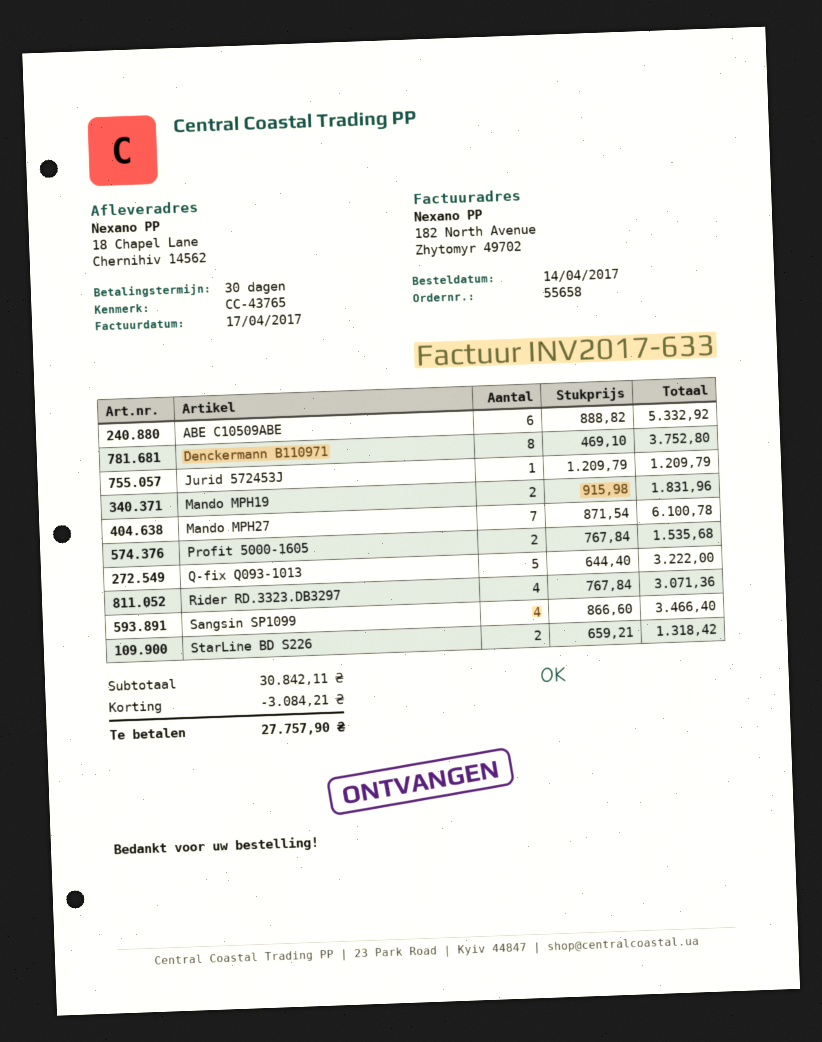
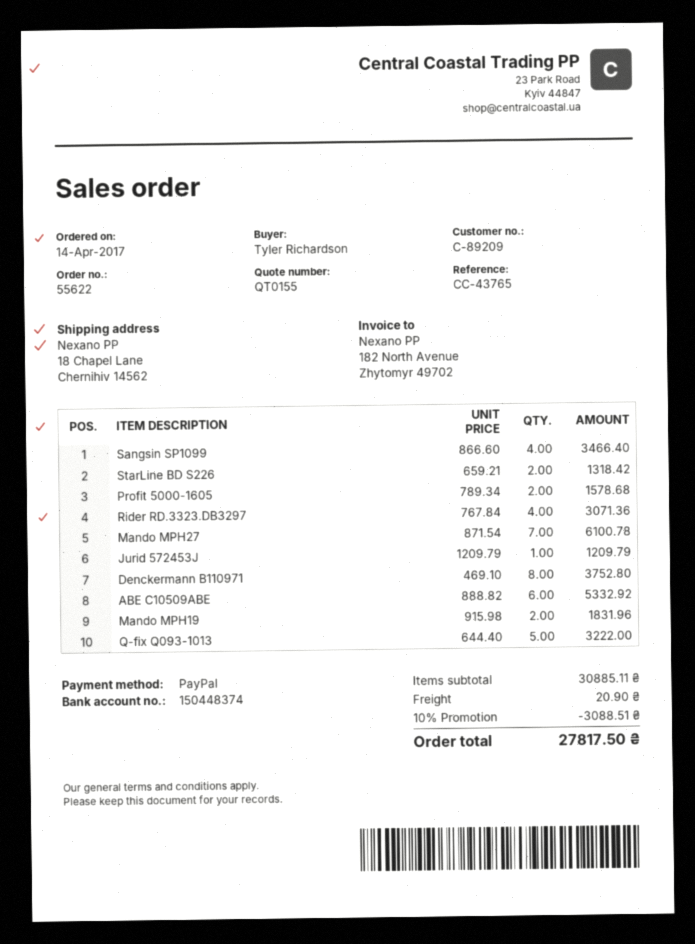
order number: 55658 -> 55622
Profit 5000-1605: 2 x 767.84 = 1535.68 -> 2 x 789.34 = 1578.68
subtotal: 30842.11 -> 30885.11
discount: 3084.21 -> 3088.51
shipping: none -> 20.90
total: 27757.90 -> 27817.50

